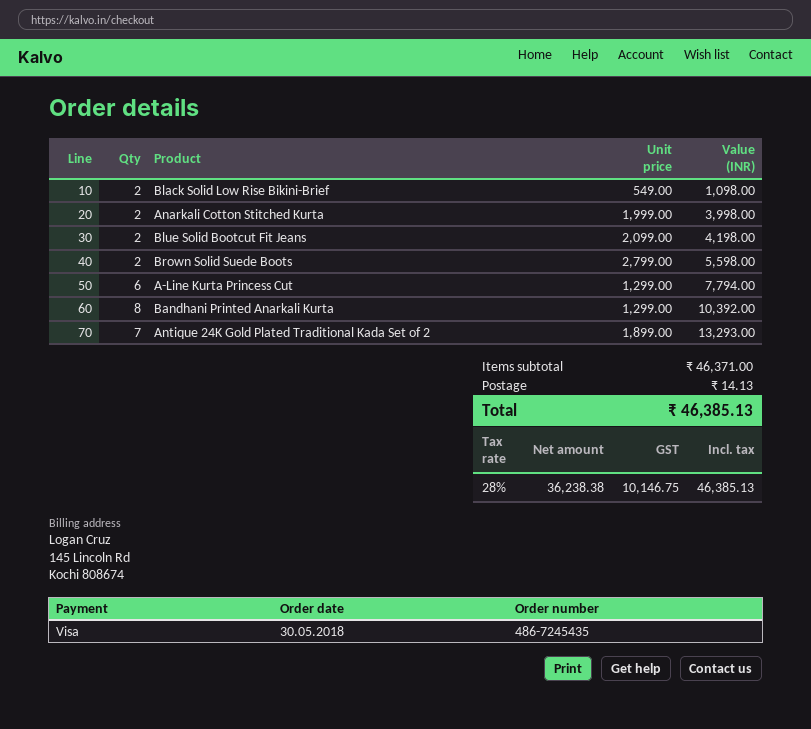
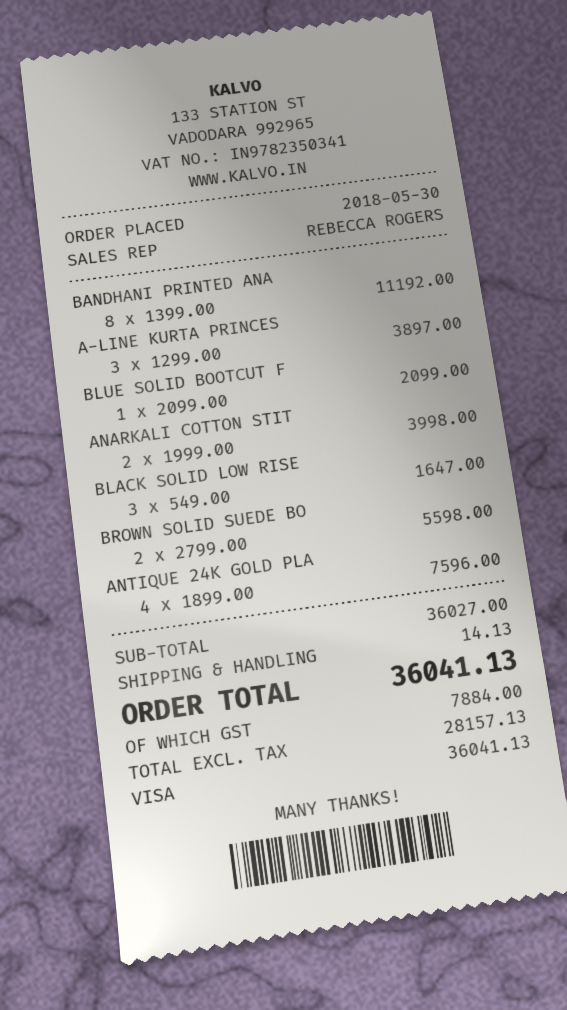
Black Solid Low Rise Bikini-Brief: 2 x 549.00 = 1098.00 -> 3 x 549.00 = 1647.00
Blue Solid Bootcut Fit Jeans: 2 x 2099.00 = 4198.00 -> 1 x 2099.00 = 2099.00
A-Line Kurta Princess Cut: 6 x 1299.00 = 7794.00 -> 3 x 1299.00 = 3897.00
Bandhani Printed Anarkali Kurta: 8 x 1299.00 = 10392.00 -> 8 x 1399.00 = 11192.00
Antique 24K Gold Plated Traditional Kada Set of 2: 7 x 1899.00 = 13293.00 -> 4 x 1899.00 = 7596.00
subtotal: 46371.00 -> 36027.00
net: 36238.38 -> 28157.13
tax: 10146.75 -> 7884.00
total: 46385.13 -> 36041.13

